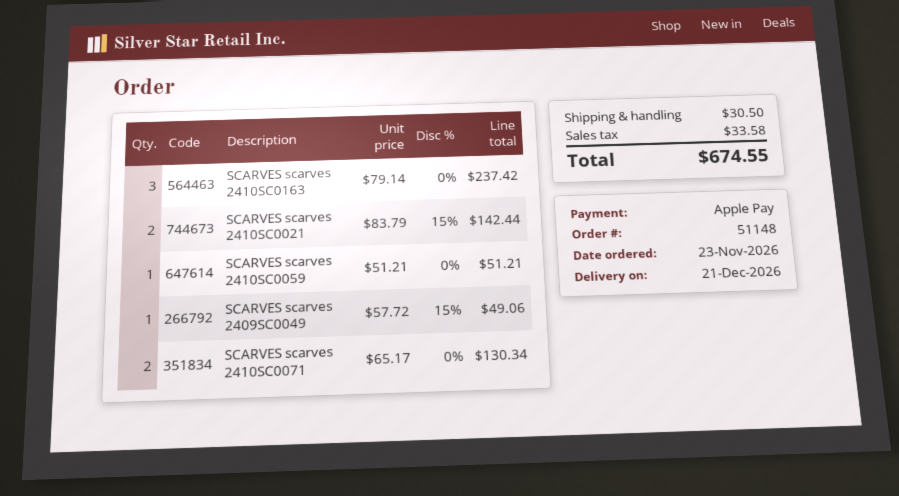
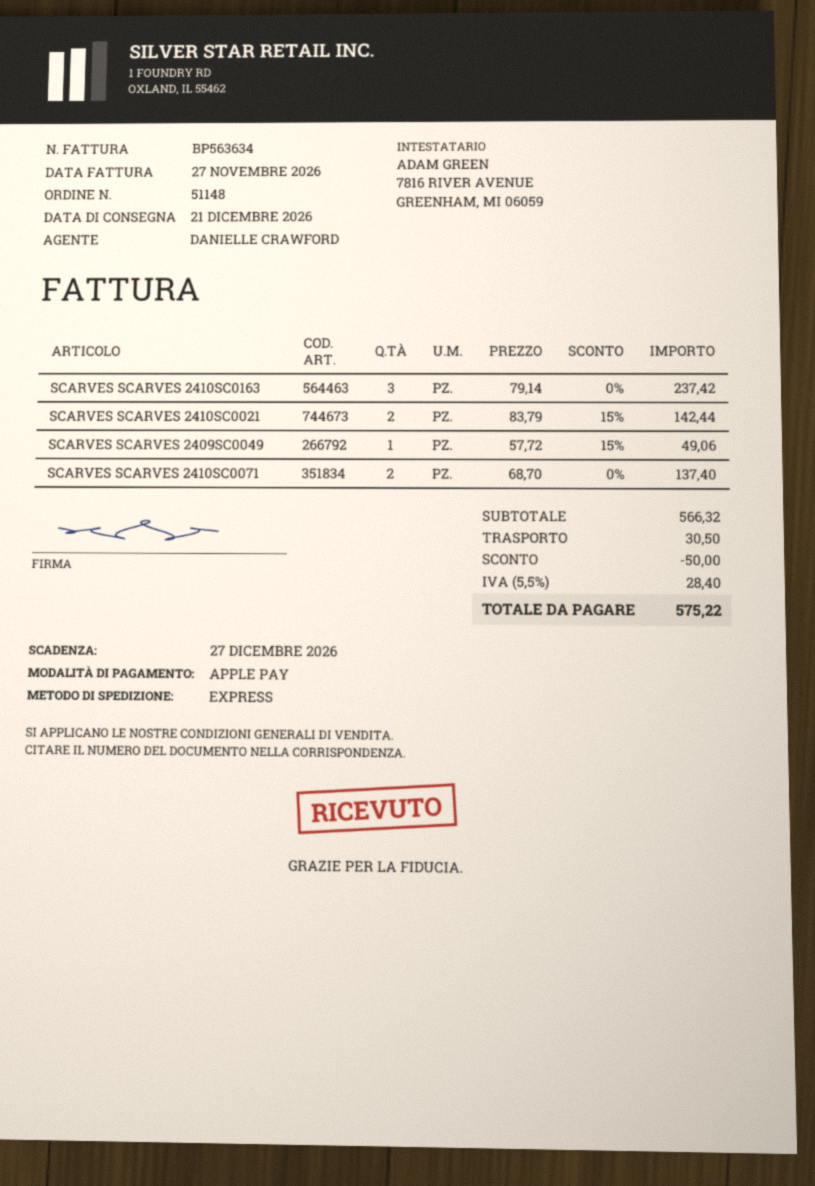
SCARVES scarves 2410SC0059: 1 x 51.21 = 51.21 -> none
SCARVES scarves 2410SC0071: 2 x 65.17 = 130.34 -> 2 x 68.70 = 137.40
discount: none -> 50.00
tax: 33.58 -> 28.40
total: 674.55 -> 575.22

